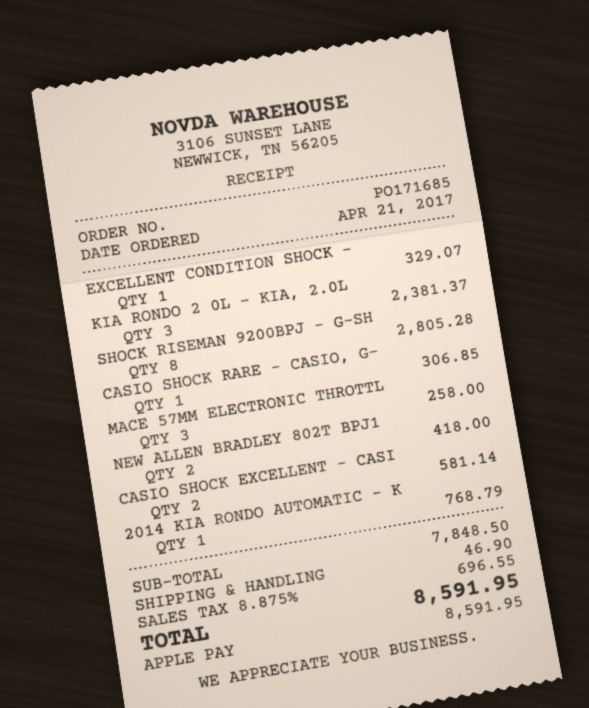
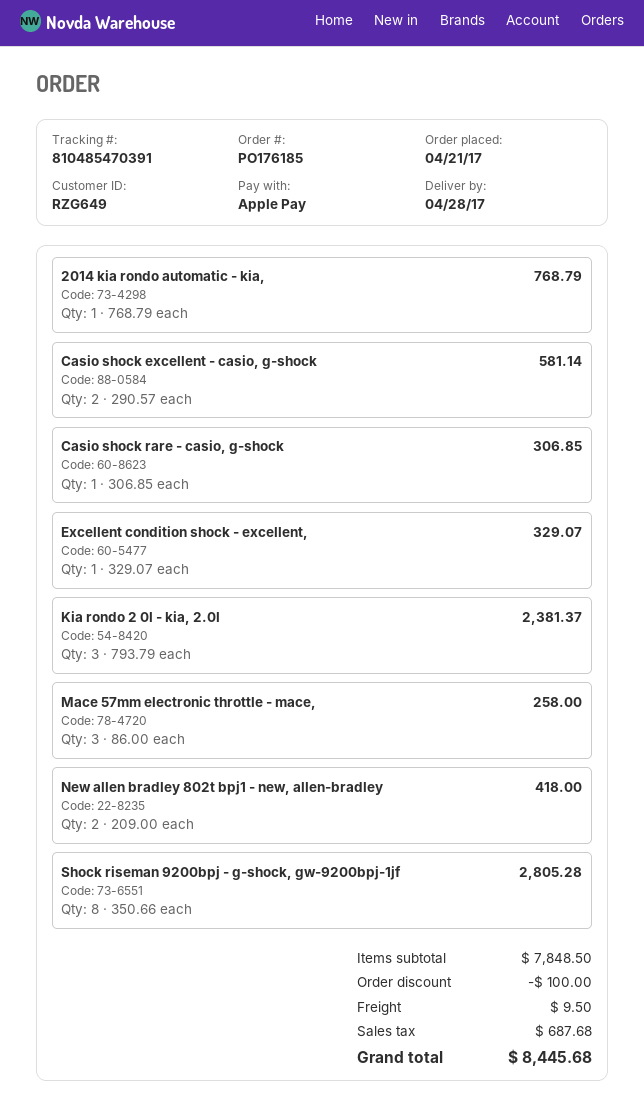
order number: PO171685 -> PO176185
discount: none -> 100.00
shipping: 46.90 -> 9.50
tax: 696.55 -> 687.68
total: 8591.95 -> 8445.68

